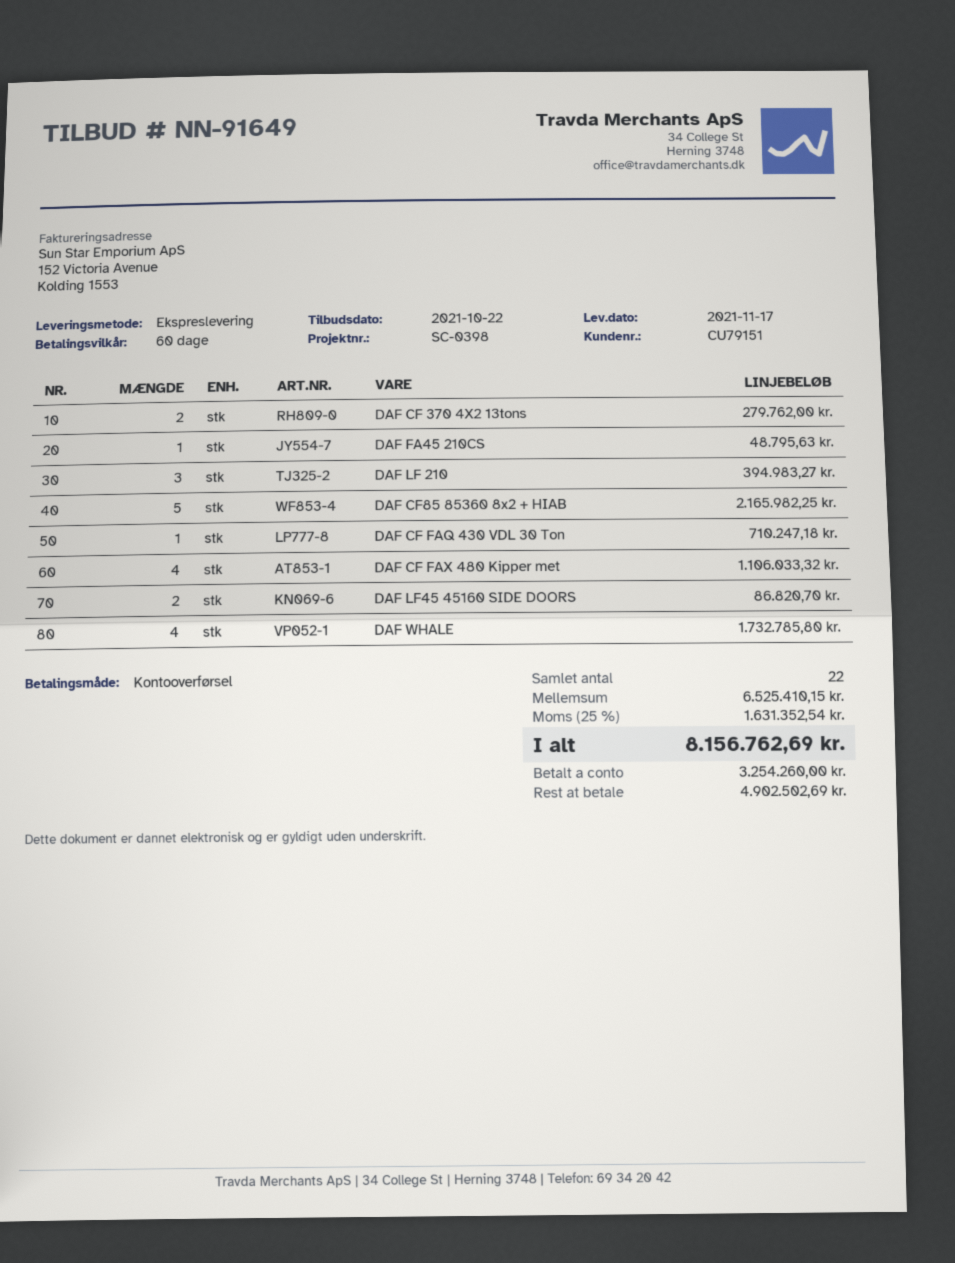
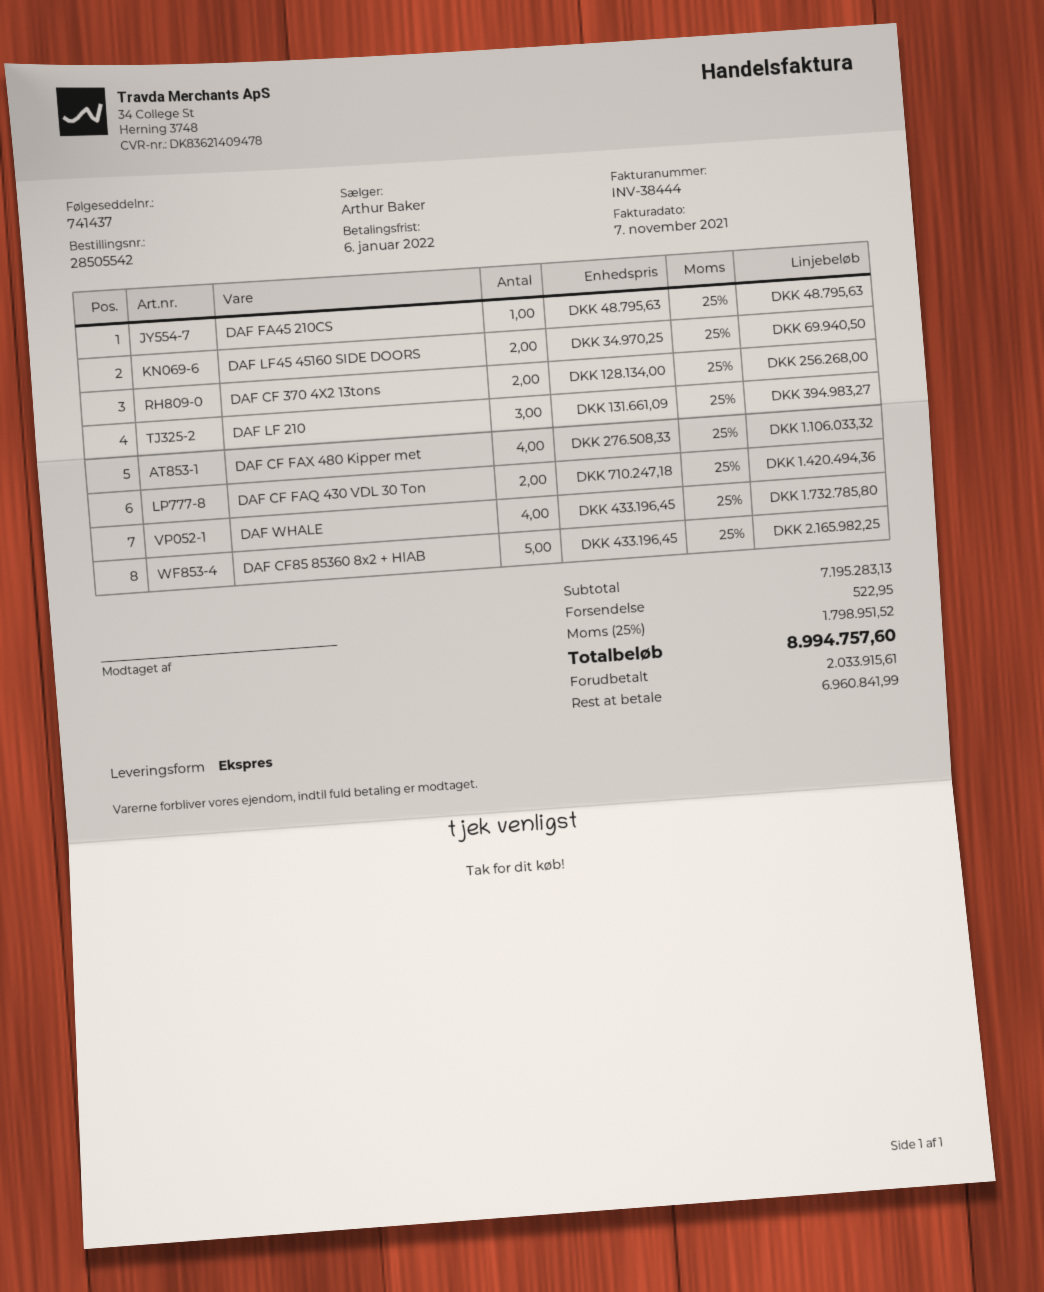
DAF CF 370 4X2 13tons: 2 for 279762.00 -> 2 for 256268.00
DAF CF FAQ 430 VDL 30 Ton: 1 for 710247.18 -> 2 for 1420494.36
DAF LF45 45160 SIDE DOORS: 2 for 86820.70 -> 2 for 69940.50
subtotal: 6525410.15 -> 7195283.13
shipping: none -> 522.95
tax: 25% = 1631352.54 -> 25% = 1798951.52
total: 8156762.69 -> 8994757.60
deposit: 3254260.00 -> 2033915.61
balance: 4902502.69 -> 6960841.99

